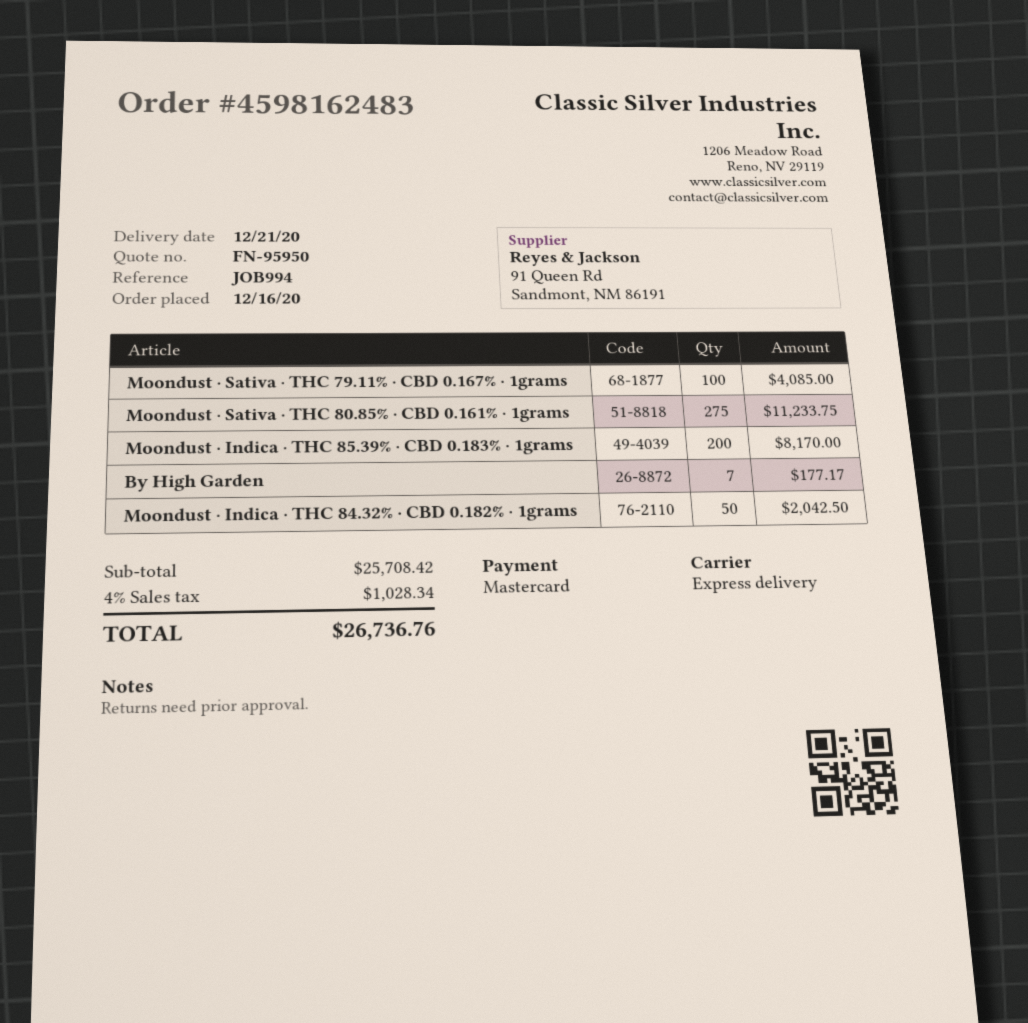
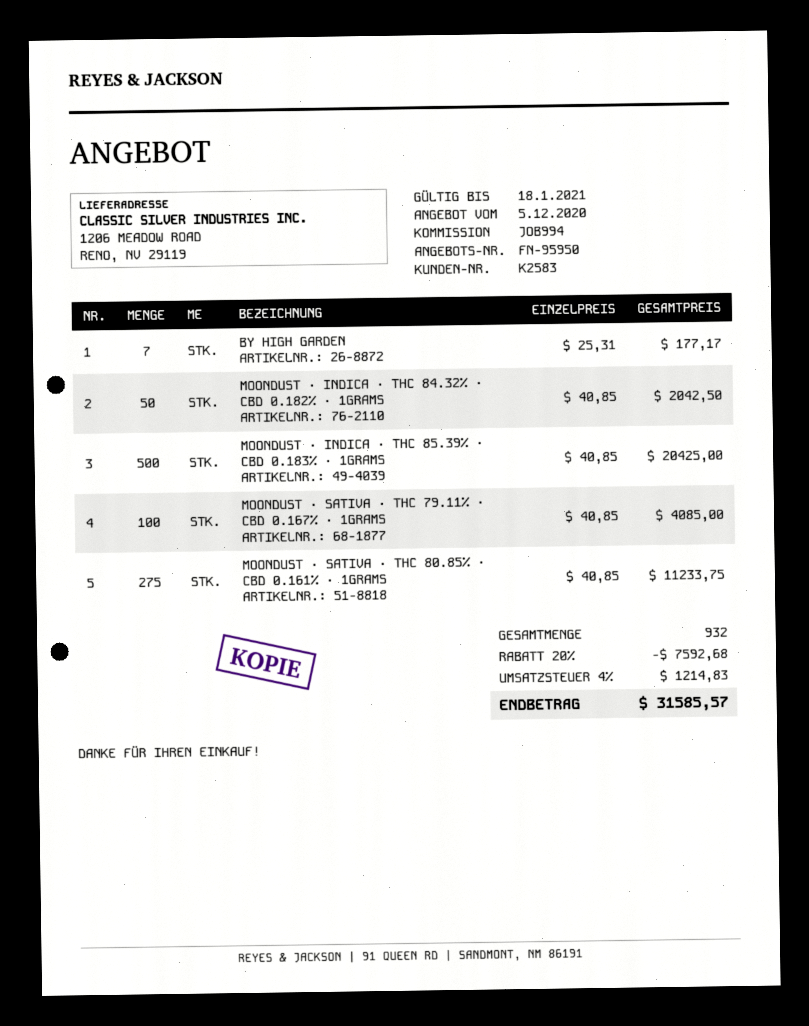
Moondust · Indica · THC 85.39% · CBD 0.183% · 1grams: 200 for 8170.00 -> 500 for 20425.00
discount: none -> 20% = 7592.68
tax: 4% = 1028.34 -> 4% = 1214.83
total: 26736.76 -> 31585.57

